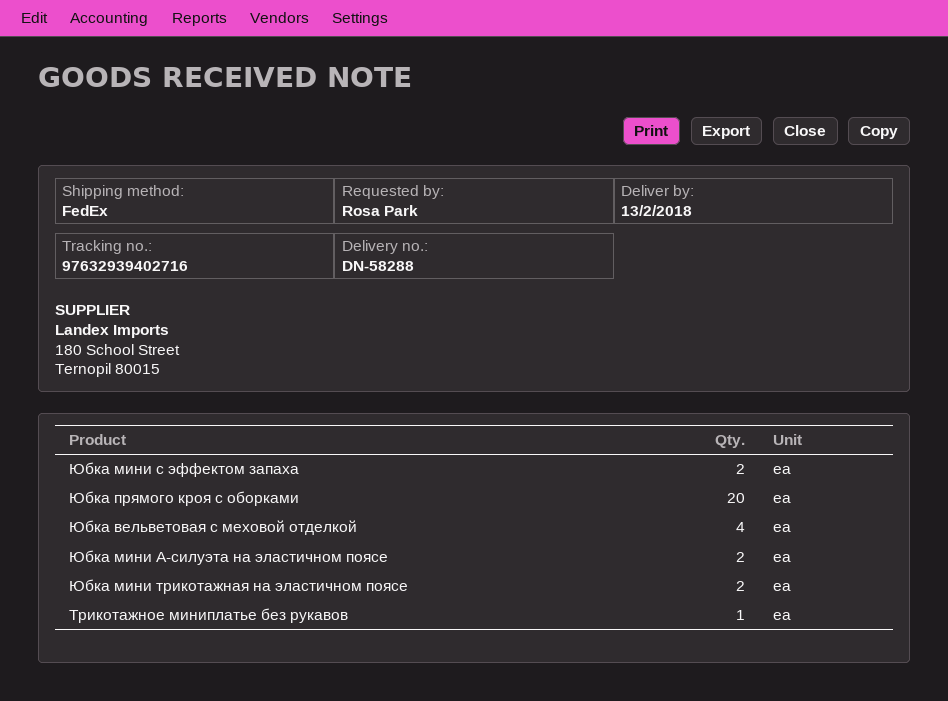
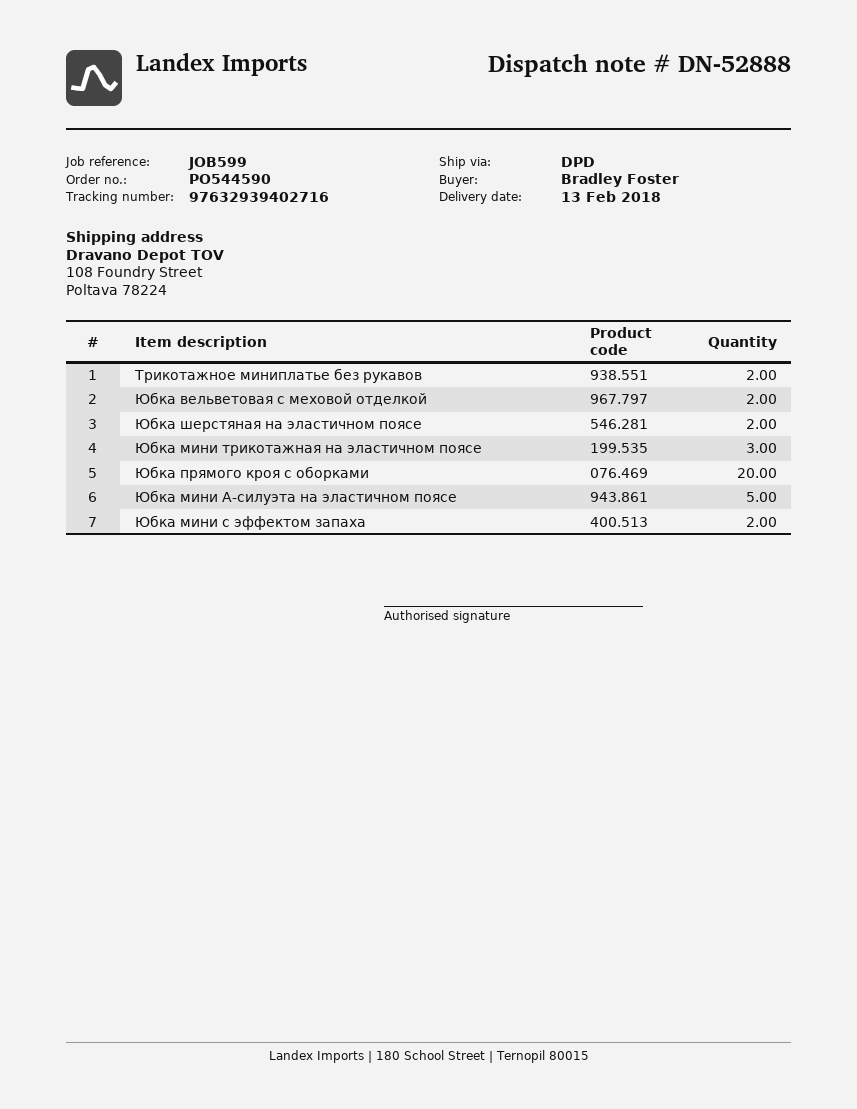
delivery note number: DN-58288 -> DN-52888
ordered by: Rosa Park -> Bradley Foster
shipping method: FedEx -> DPD
Юбка вельветовая с меховой отделкой: 4 -> 2
Юбка мини А-силуэта на эластичном поясе: 2 -> 5
Юбка мини трикотажная на эластичном поясе: 2 -> 3
Трикотажное миниплатье без рукавов: 1 -> 2
Юбка шерстяная на эластичном поясе: none -> 2

